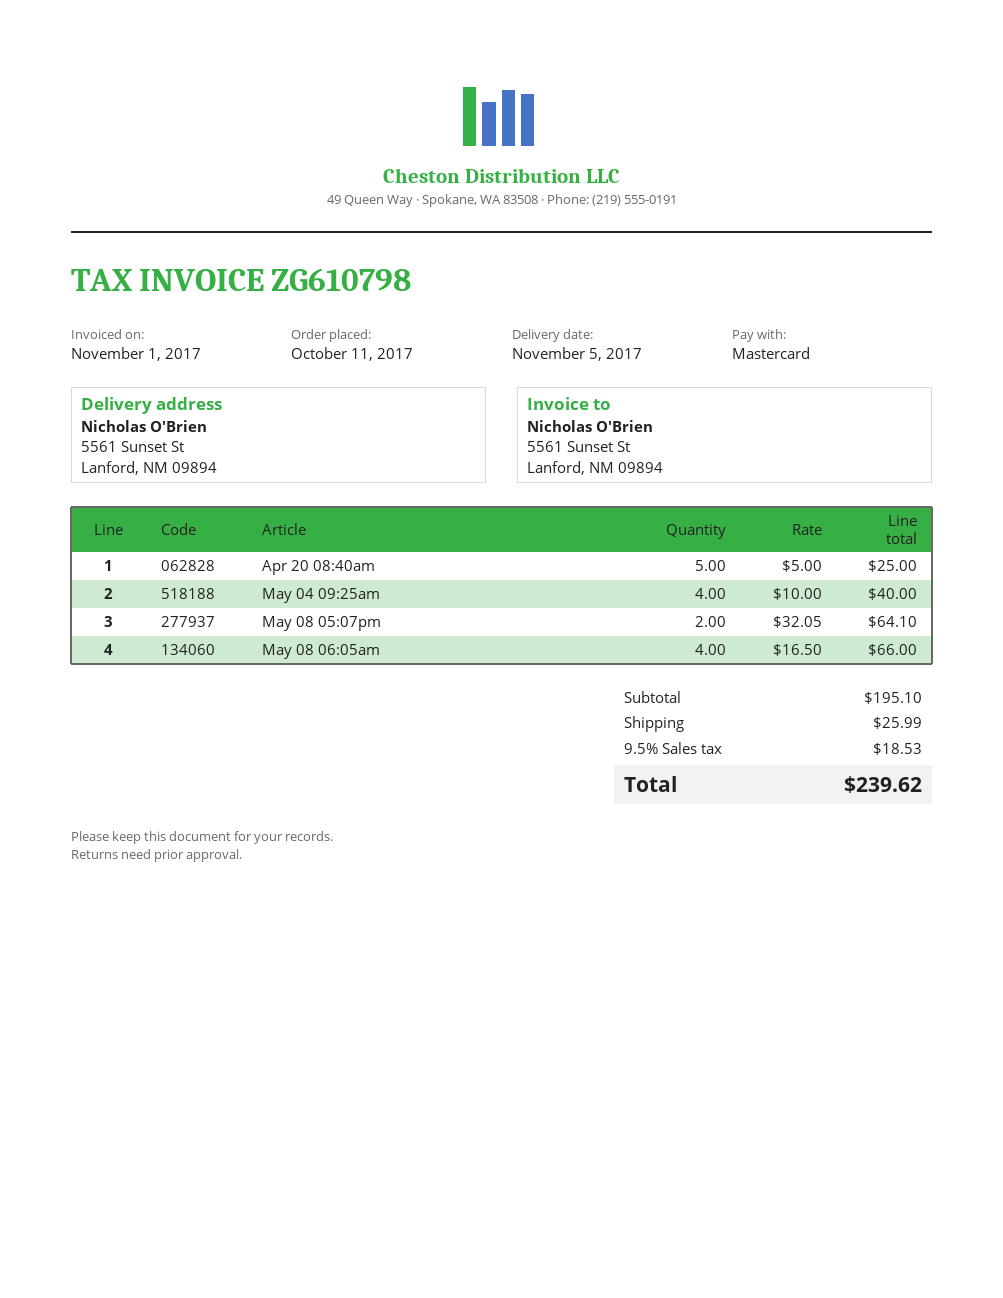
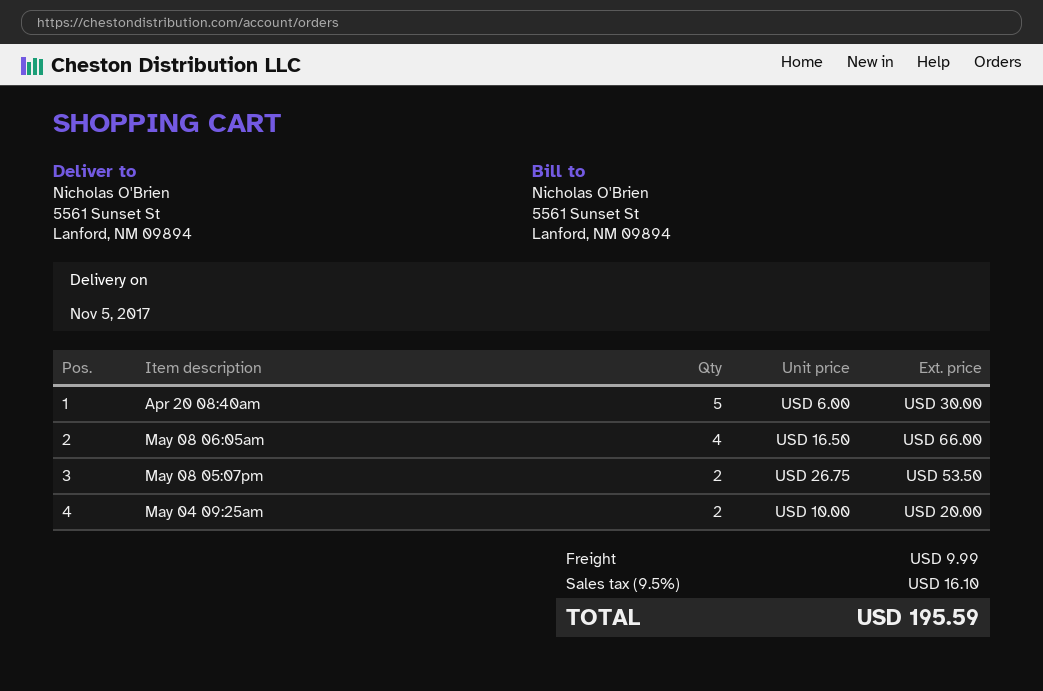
Apr 20 08:40am: 5 x 5.00 = 25.00 -> 5 x 6.00 = 30.00
May 04 09:25am: 4 x 10.00 = 40.00 -> 2 x 10.00 = 20.00
May 08 05:07pm: 2 x 32.05 = 64.10 -> 2 x 26.75 = 53.50
shipping: 25.99 -> 9.99
tax: 9.5% = 18.53 -> 9.5% = 16.10
total: 239.62 -> 195.59

